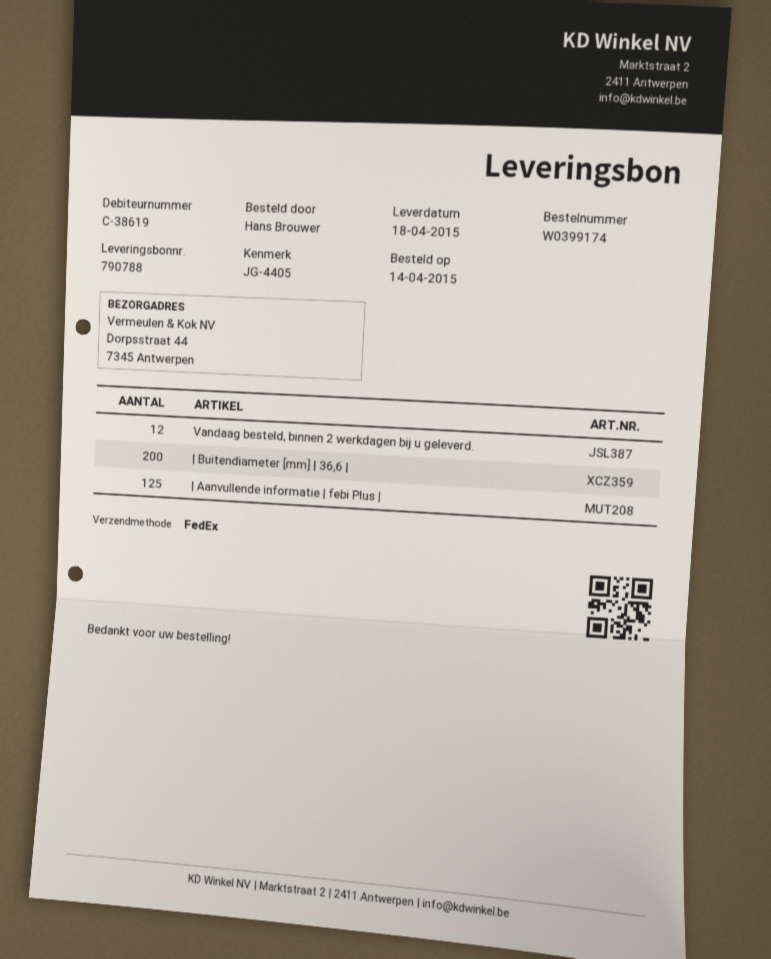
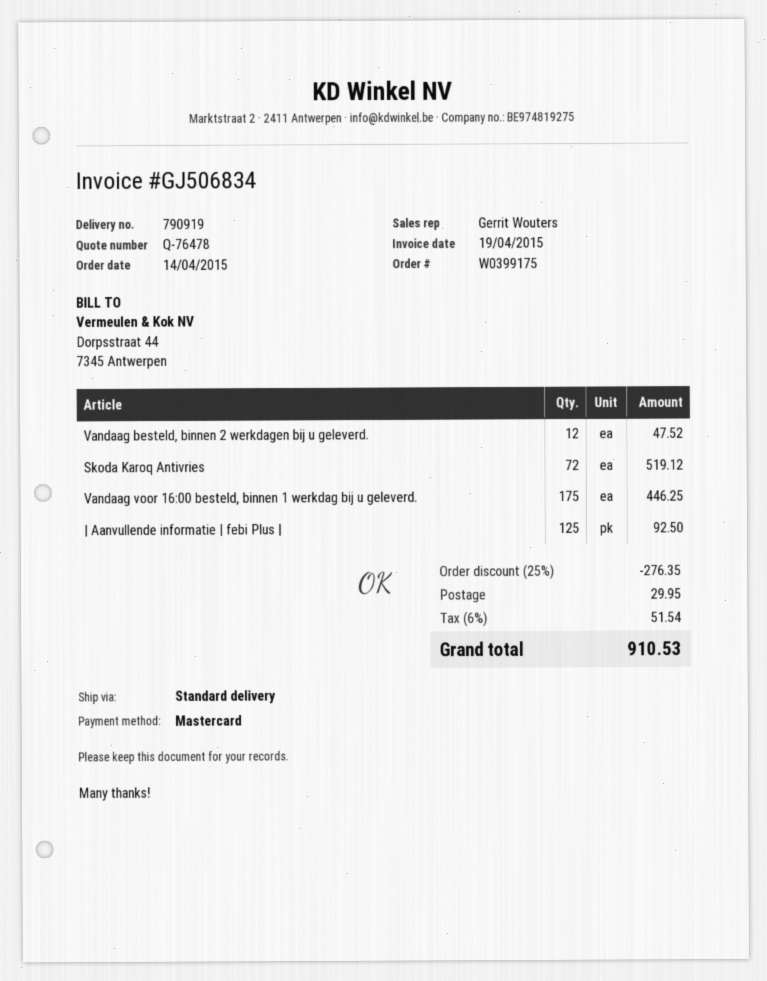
order number: W0399174 -> W0399175
delivery note number: 790788 -> 790919
shipping method: FedEx -> standard
| Buitendiameter [mm] | 36,6 |: 200 -> none
Skoda Karoq Antivries: none -> 72
Vandaag voor 16:00 besteld, binnen 1 werkdag bij u geleverd.: none -> 175

